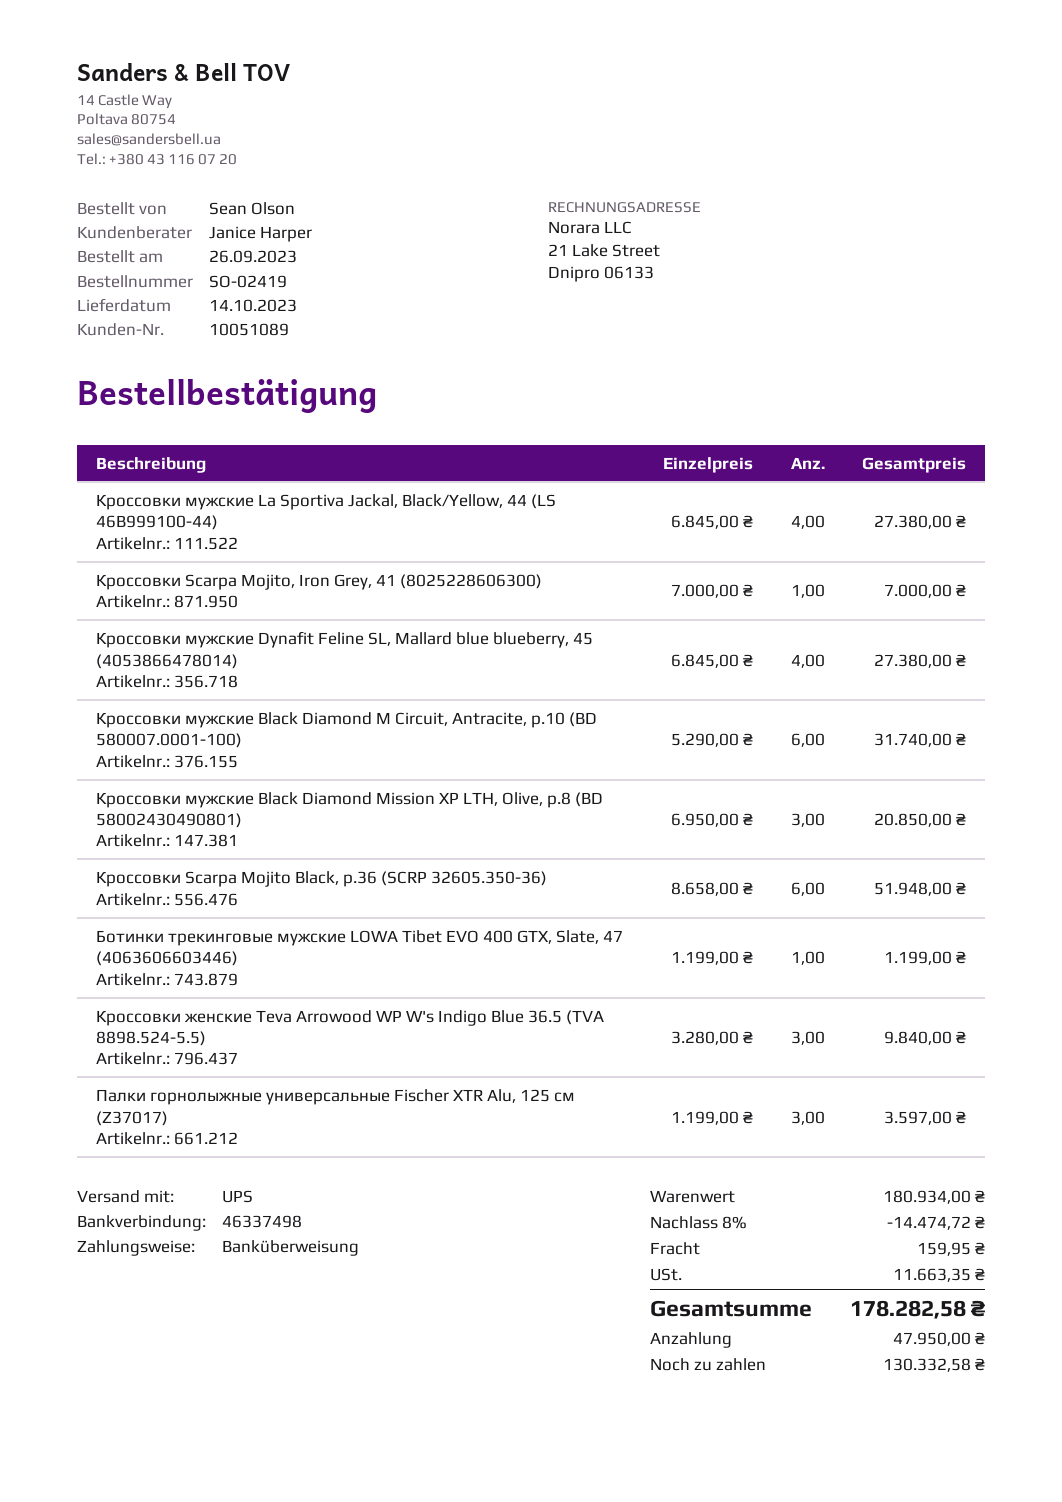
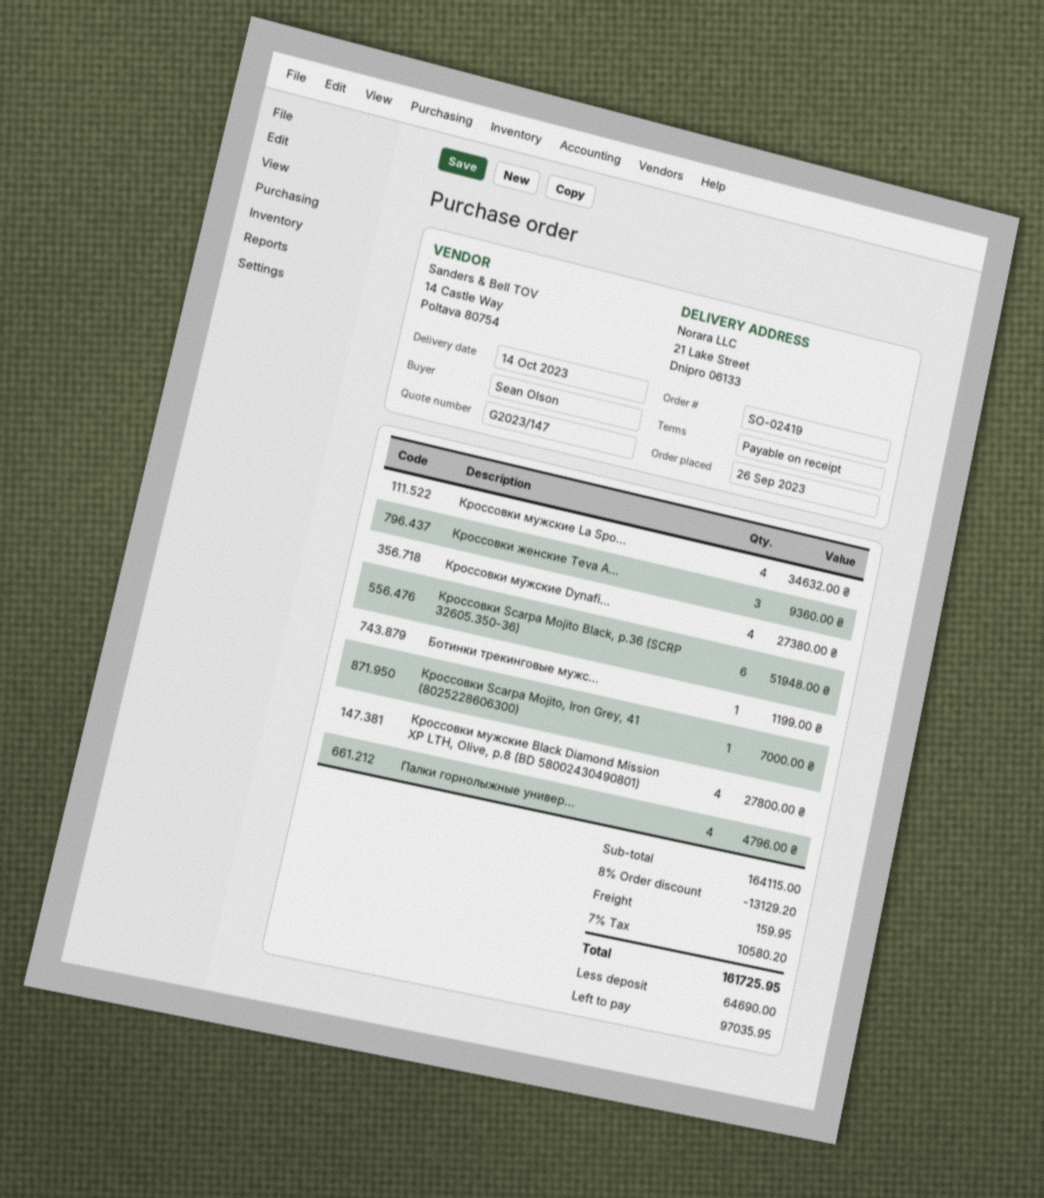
Кроссовки мужские La Sportiva Jackal, Black/Yellow, 44 (LS 46B999100-44): 4 for 27380.00 -> 4 for 34632.00
Кроссовки мужские Black Diamond M Circuit, Antracite, р.10 (BD 580007.0001-100): 6 for 31740.00 -> none
Кроссовки мужские Black Diamond Mission XP LTH, Olive, р.8 (BD 58002430490801): 3 for 20850.00 -> 4 for 27800.00
Кроссовки женские Teva Arrowood WP W's Indigo Blue 36.5 (TVA 8898.524-5.5): 3 for 9840.00 -> 3 for 9360.00
Палки горнолыжные универсальные Fischer XTR Alu, 125 см (Z37017): 3 for 3597.00 -> 4 for 4796.00
subtotal: 180934.00 -> 164115.00
discount: 8% = 14474.72 -> 8% = 13129.20
tax: 11663.35 -> 10580.20
total: 178282.58 -> 161725.95
deposit: 47950.00 -> 64690.00
balance: 130332.58 -> 97035.95

